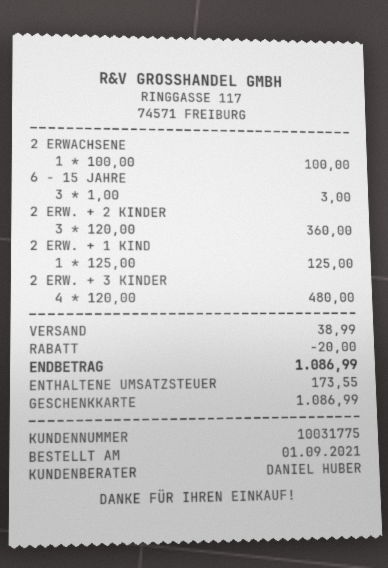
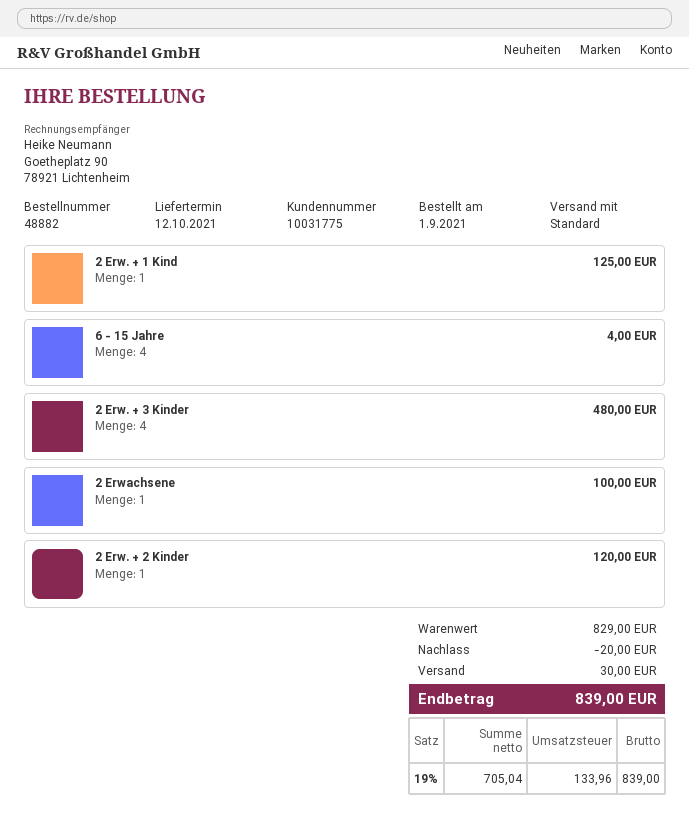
6 - 15 JAHRE: 3 for 3.00 -> 4 for 4.00
2 ERW. + 2 KINDER: 3 for 360.00 -> 1 for 120.00
shipping: 38.99 -> 30.00
tax: 173.55 -> 133.96
total: 1086.99 -> 839.00

